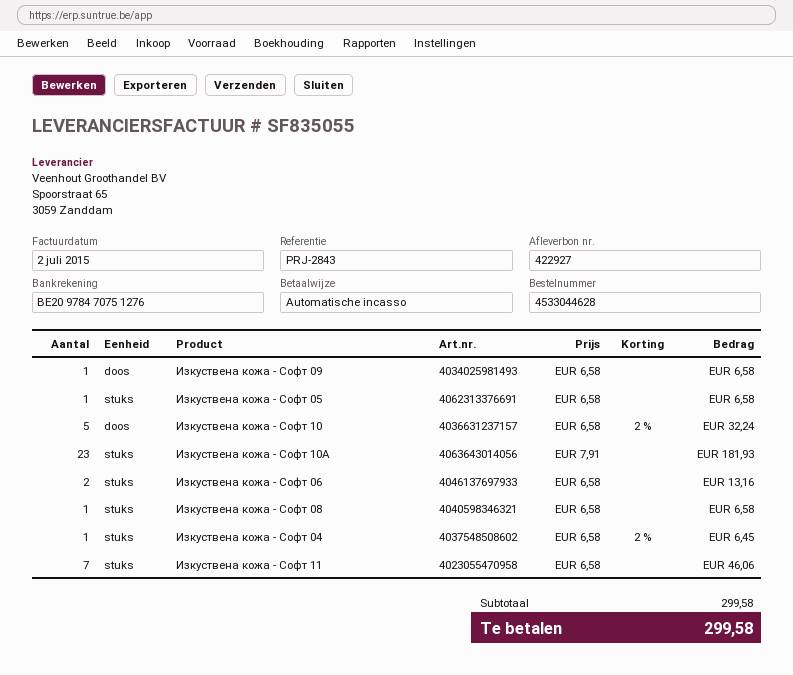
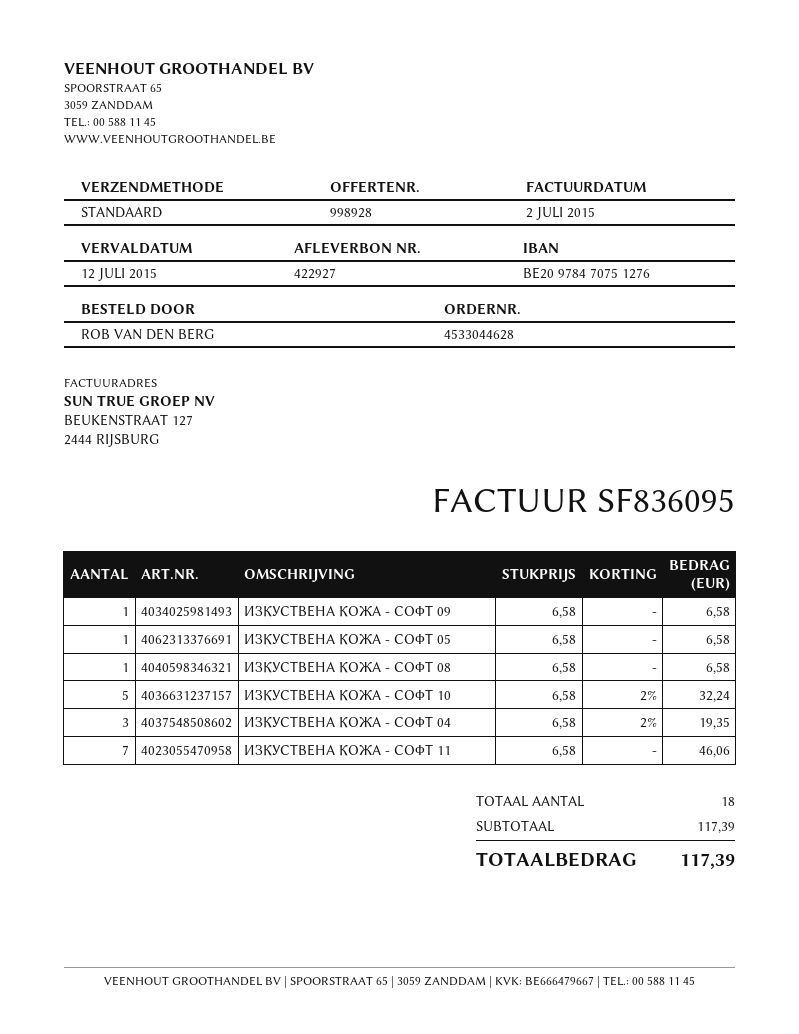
invoice number: SF835055 -> SF836095
Изкуствена кожа - Софт 10А: 23 x 7.91 = 181.93 -> none
Изкуствена кожа - Софт 06: 2 x 6.58 = 13.16 -> none
Изкуствена кожа - Софт 04: 1 x 6.58 - 2% = 6.45 -> 3 x 6.58 - 2% = 19.35
subtotal: 299.58 -> 117.39
total: 299.58 -> 117.39

